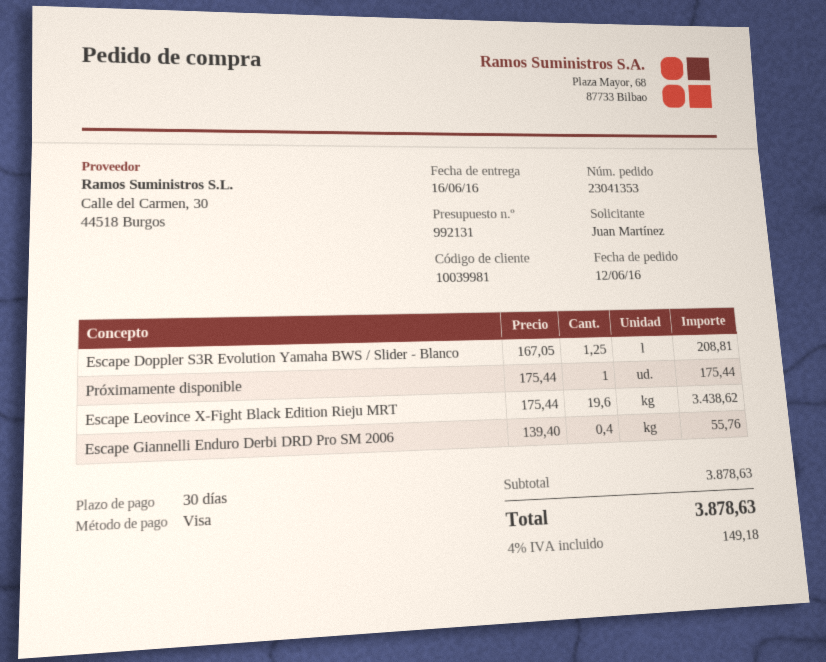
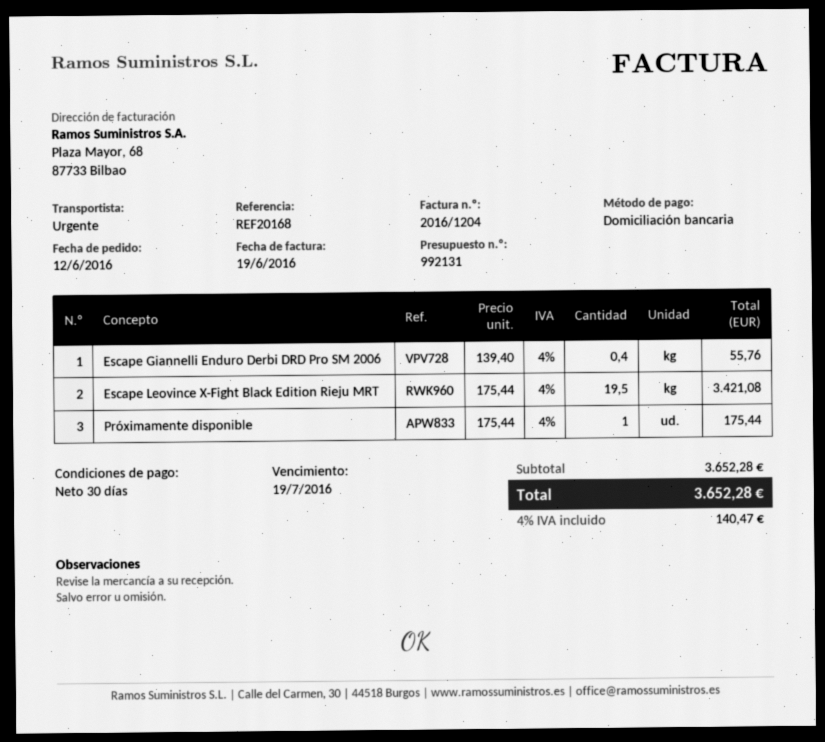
payment method: Visa -> direct debit
Escape Doppler S3R Evolution Yamaha BWS / Slider - Blanco: 1.25 x 167.05 = 208.81 -> none
Escape Leovince X-Fight Black Edition Rieju MRT: 19.6 x 175.44 = 3438.62 -> 19.5 x 175.44 = 3421.08
subtotal: 3878.63 -> 3652.28
tax: 4% = 149.18 -> 4% = 140.47
total: 3878.63 -> 3652.28

